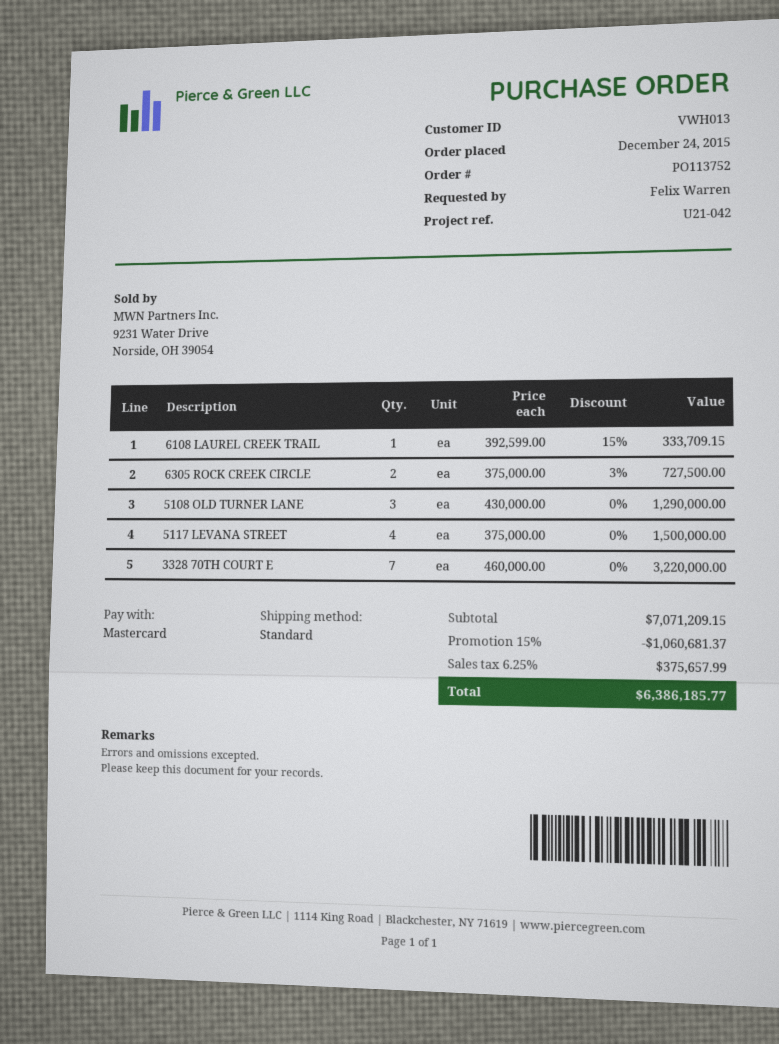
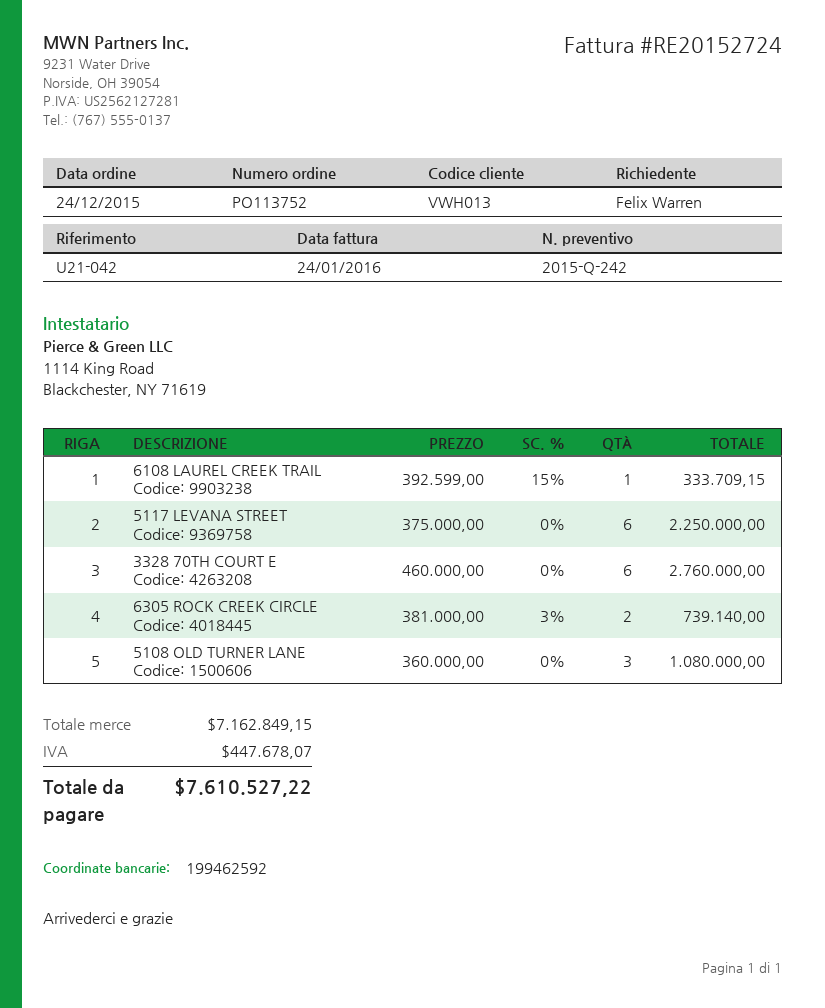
6305 ROCK CREEK CIRCLE: 2 x 375000.00 - 3% = 727500.00 -> 2 x 381000.00 - 3% = 739140.00
5108 OLD TURNER LANE: 3 x 430000.00 = 1290000.00 -> 3 x 360000.00 = 1080000.00
5117 LEVANA STREET: 4 x 375000.00 = 1500000.00 -> 6 x 375000.00 = 2250000.00
3328 70TH COURT E: 7 x 460000.00 = 3220000.00 -> 6 x 460000.00 = 2760000.00
subtotal: 7071209.15 -> 7162849.15
discount: 15% = 1060681.37 -> none
tax: 375657.99 -> 447678.07
total: 6386185.77 -> 7610527.22

